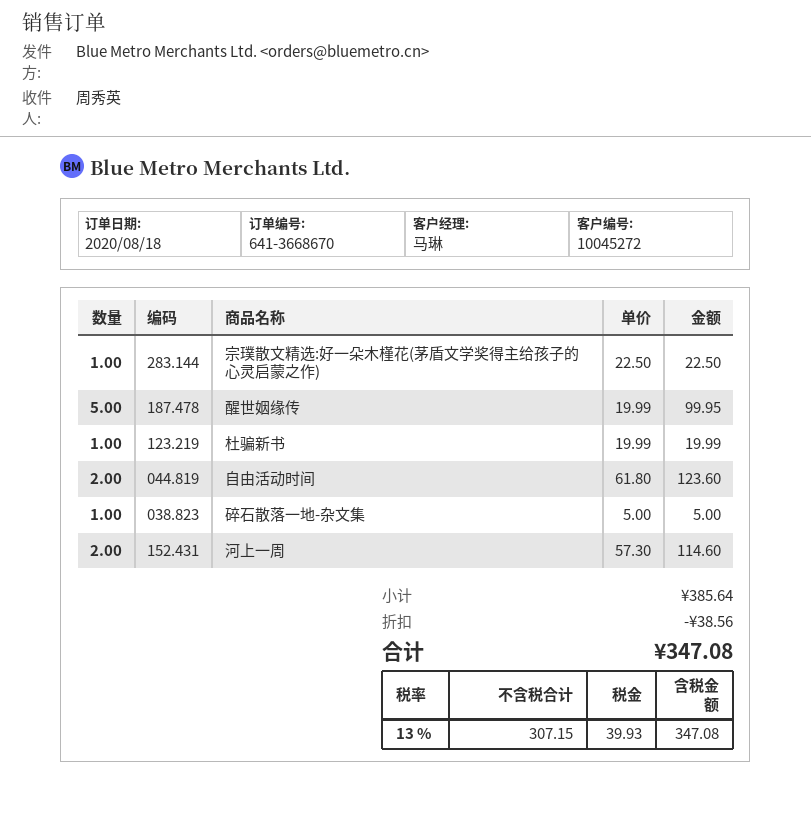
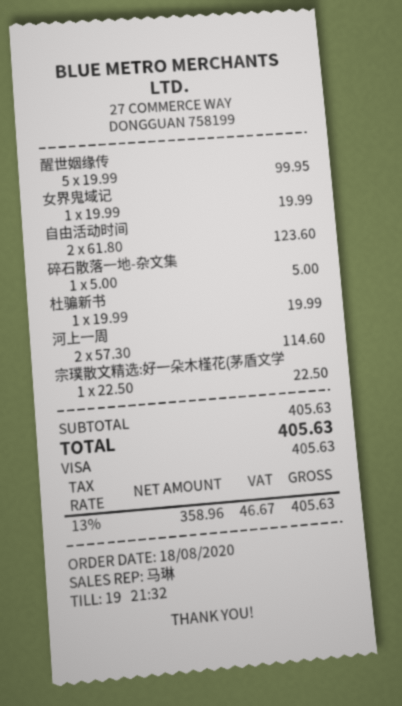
女界鬼域记: none -> 1 x 19.99 = 19.99
subtotal: 385.64 -> 405.63
discount: 38.56 -> none
net: 307.15 -> 358.96
tax: 13% = 39.93 -> 13% = 46.67
total: 347.08 -> 405.63

